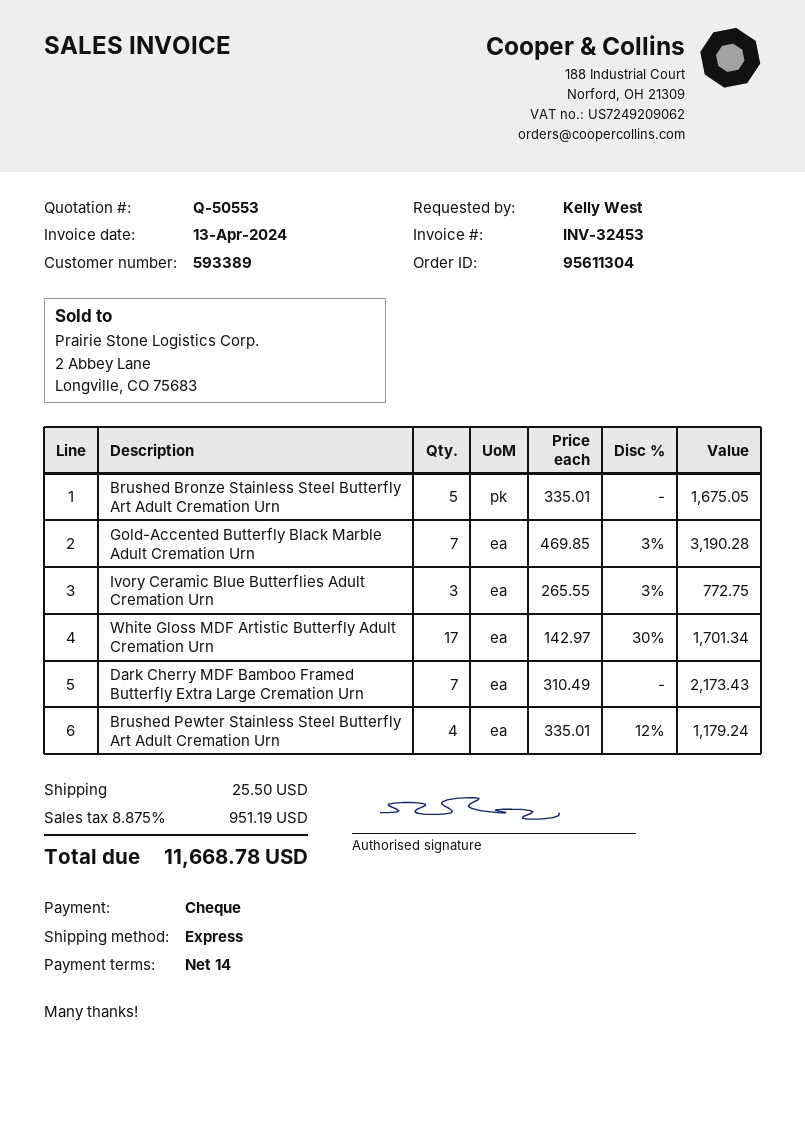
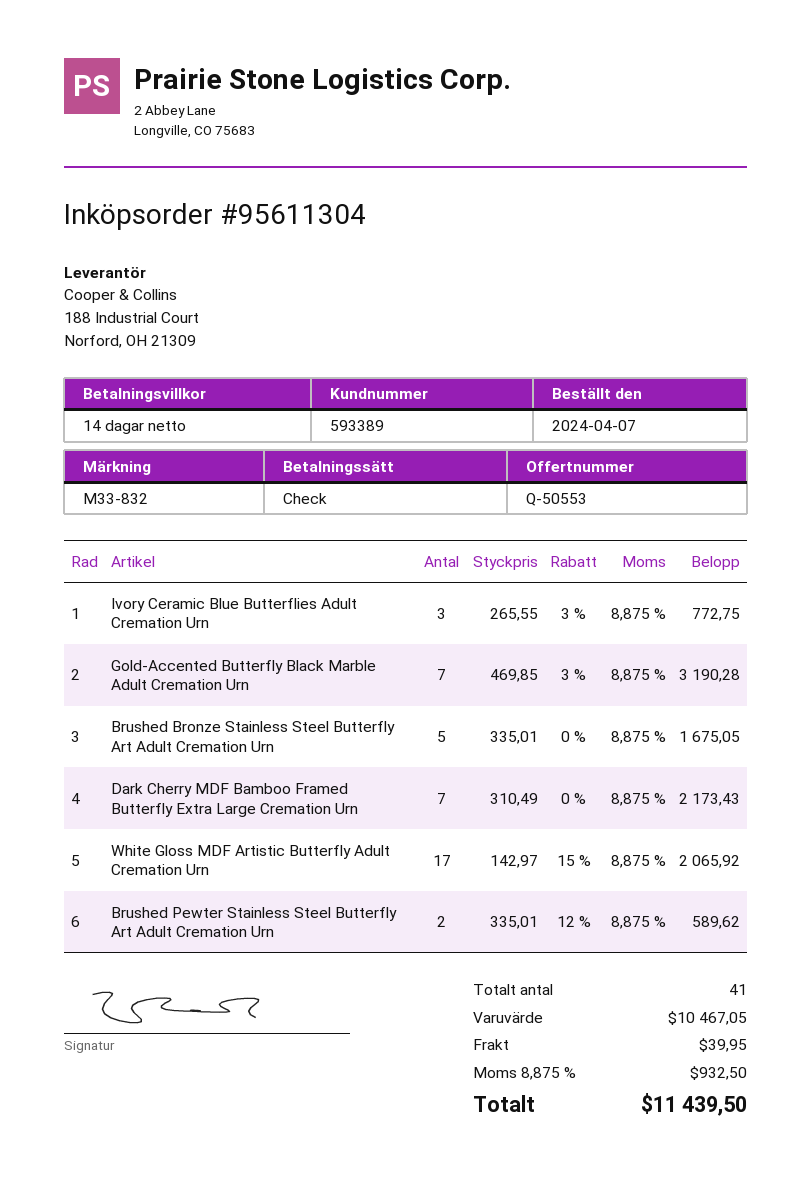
White Gloss MDF Artistic Butterfly Adult Cremation Urn: 17 x 142.97 - 30% = 1701.34 -> 17 x 142.97 - 15% = 2065.92
Brushed Pewter Stainless Steel Butterfly Art Adult Cremation Urn: 4 x 335.01 - 12% = 1179.24 -> 2 x 335.01 - 12% = 589.62
shipping: 25.50 -> 39.95
tax: 8.875% = 951.19 -> 8.875% = 932.50
total: 11668.78 -> 11439.50

